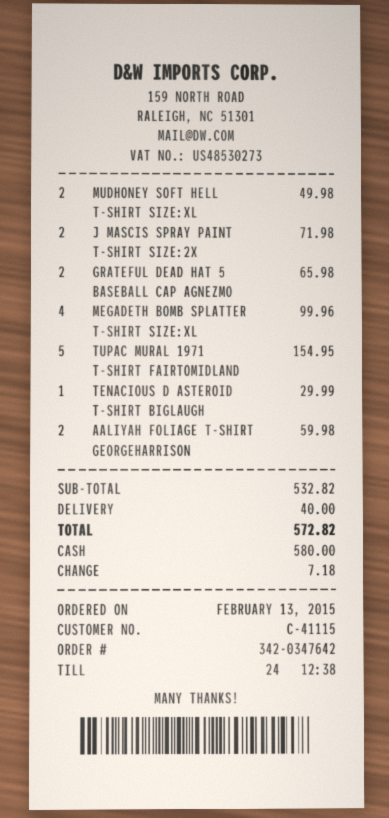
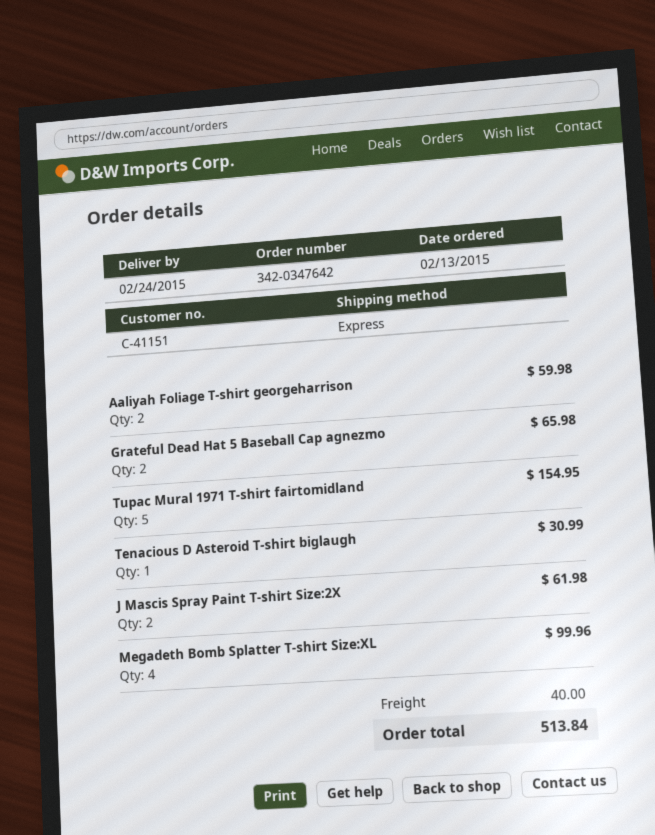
customer number: C-41115 -> C-41151
MUDHONEY SOFT HELL T-SHIRT SIZE:XL: 2 for 49.98 -> none
J MASCIS SPRAY PAINT T-SHIRT SIZE:2X: 2 for 71.98 -> 2 for 61.98
TENACIOUS D ASTEROID T-SHIRT BIGLAUGH: 1 for 29.99 -> 1 for 30.99
total: 572.82 -> 513.84

